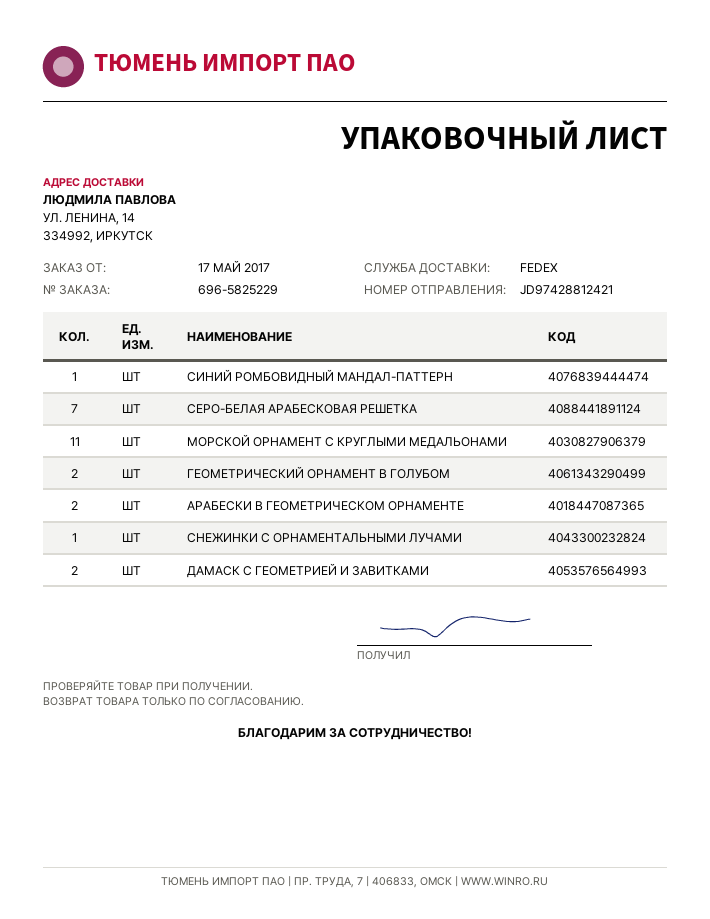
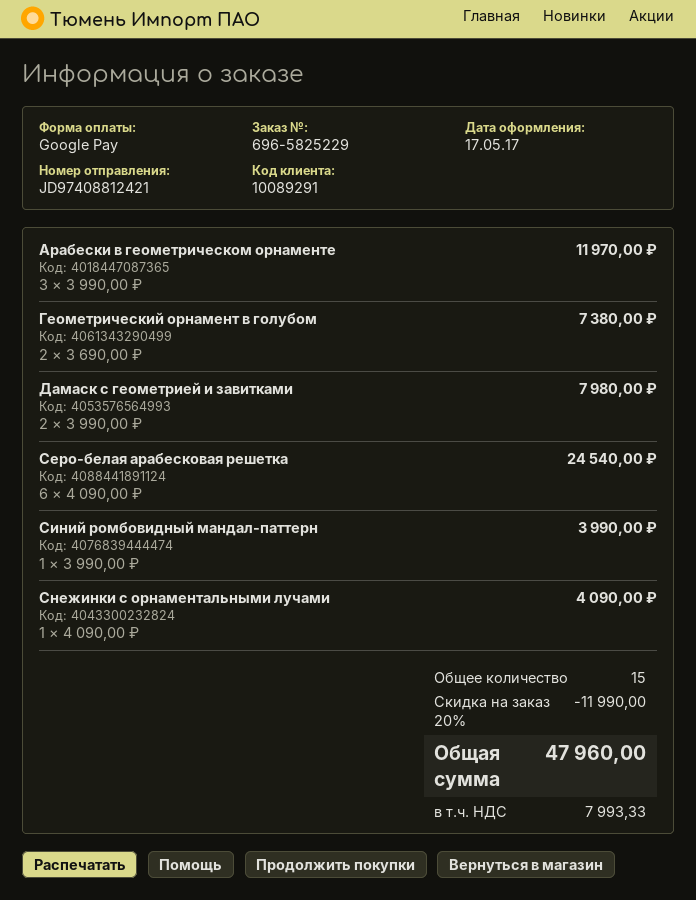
tracking number: JD97428812421 -> JD97408812421
СЕРО-БЕЛАЯ АРАБЕСКОВАЯ РЕШЕТКА: 7 -> 6
МОРСКОЙ ОРНАМЕНТ С КРУГЛЫМИ МЕДАЛЬОНАМИ: 11 -> none
АРАБЕСКИ В ГЕОМЕТРИЧЕСКОМ ОРНАМЕНТЕ: 2 -> 3

